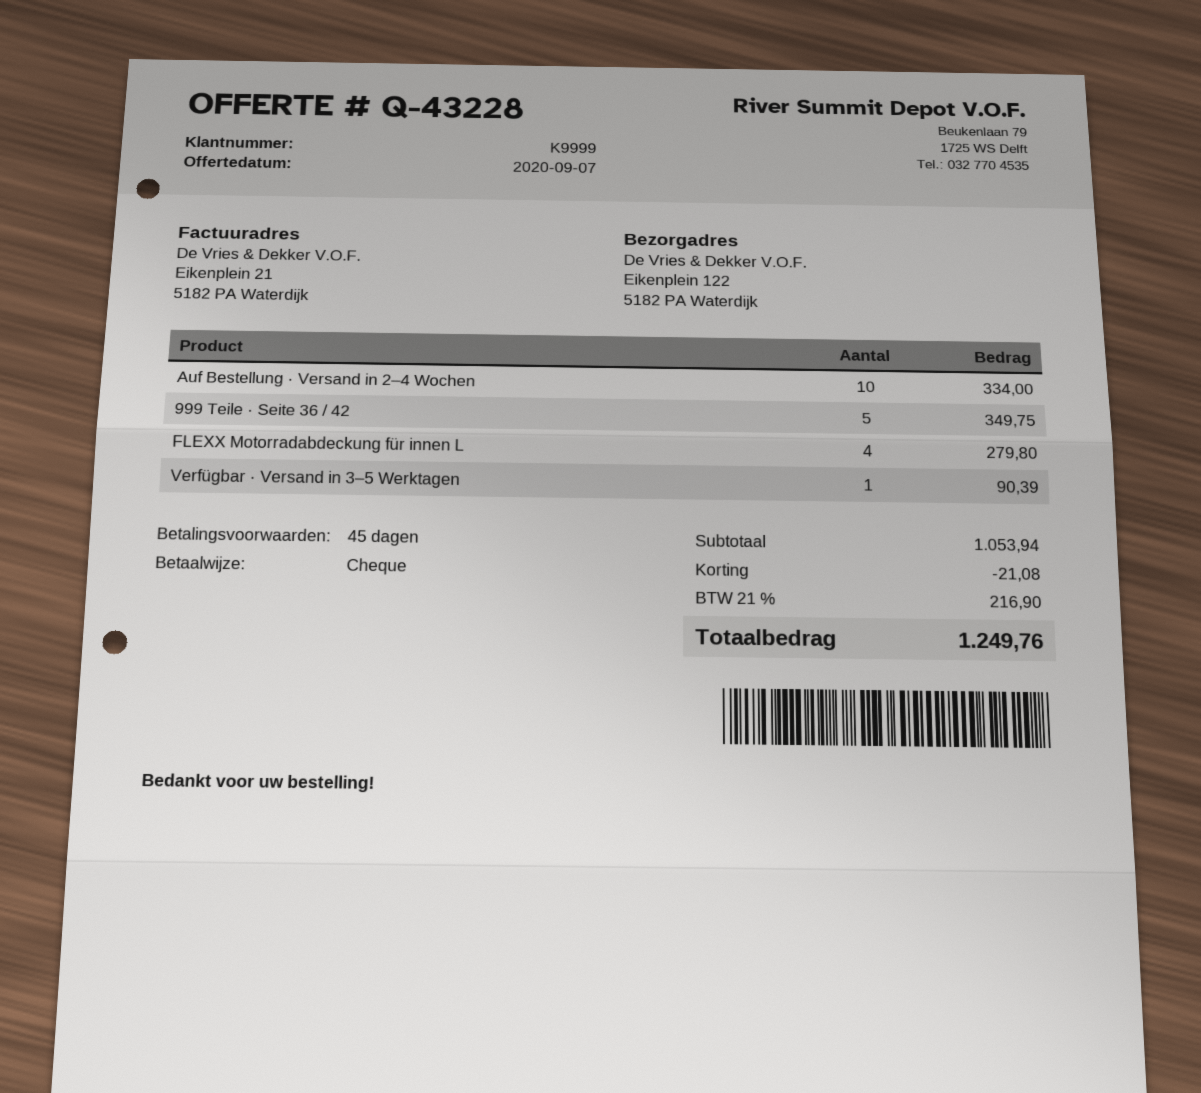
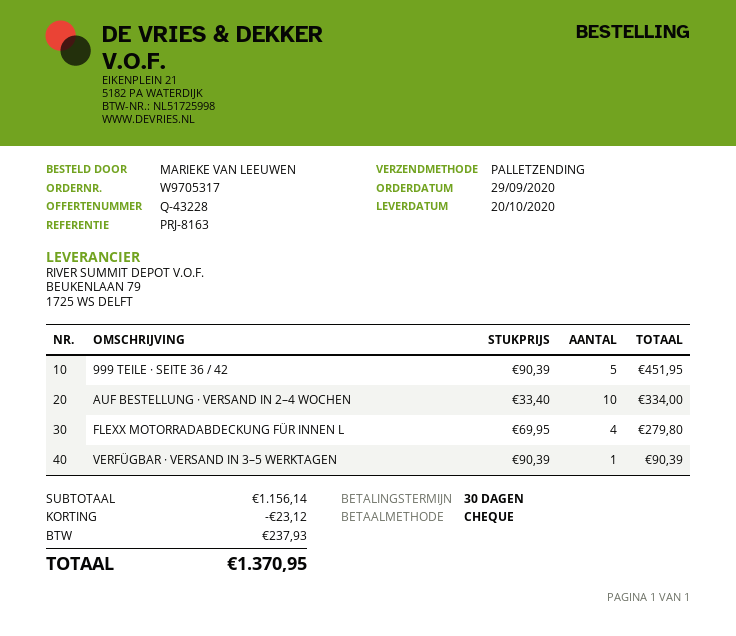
payment terms: 45 days -> 30 days
999 Teile · Seite 36 / 42: 5 for 349.75 -> 5 for 451.95
subtotal: 1053.94 -> 1156.14
discount: 21.08 -> 23.12
tax: 216.90 -> 237.93
total: 1249.76 -> 1370.95

